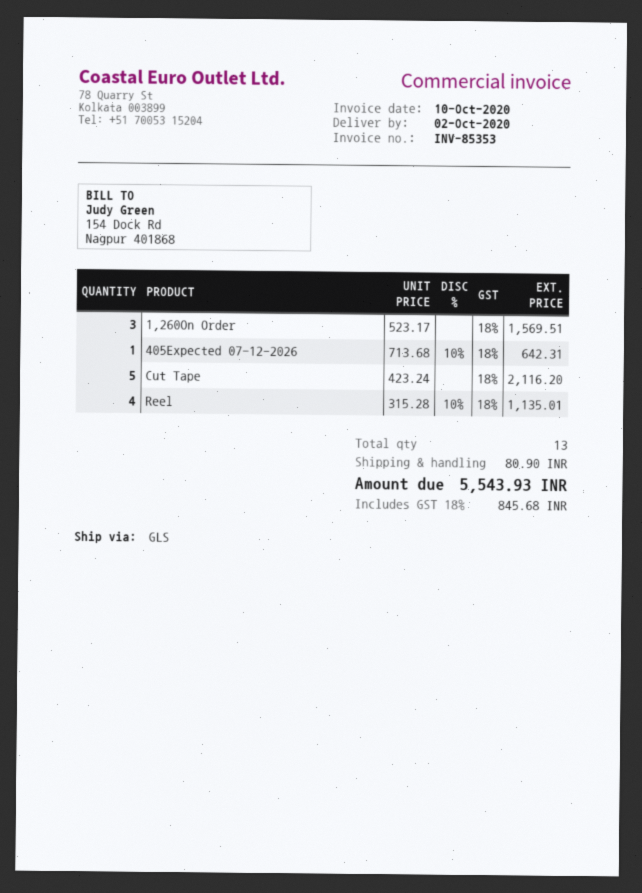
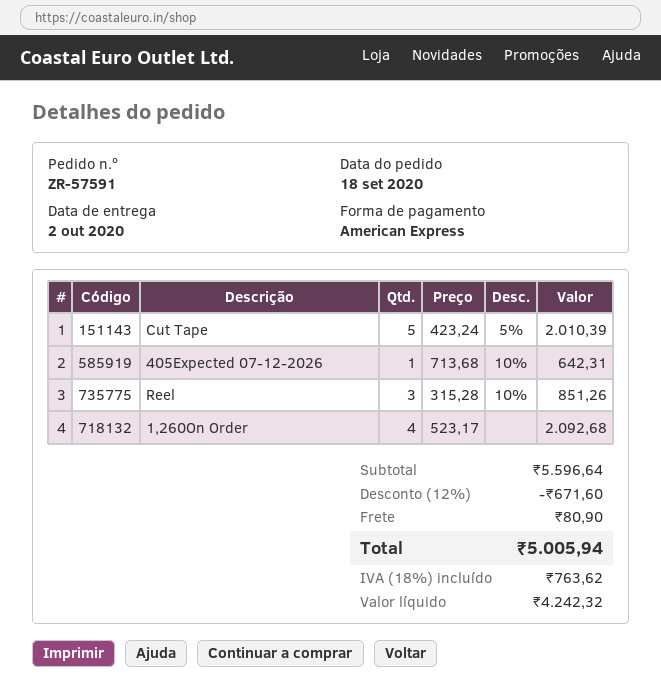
1,260On Order: 3 x 523.17 = 1569.51 -> 4 x 523.17 = 2092.68
Cut Tape: 5 x 423.24 = 2116.20 -> 5 x 423.24 - 5% = 2010.39
Reel: 4 x 315.28 - 10% = 1135.01 -> 3 x 315.28 - 10% = 851.26
discount: none -> 12% = 671.60
tax: 18% = 845.68 -> 18% = 763.62
total: 5543.93 -> 5005.94

